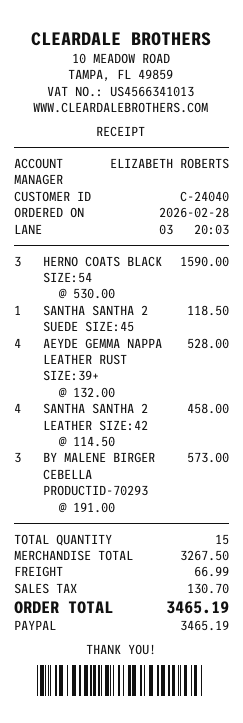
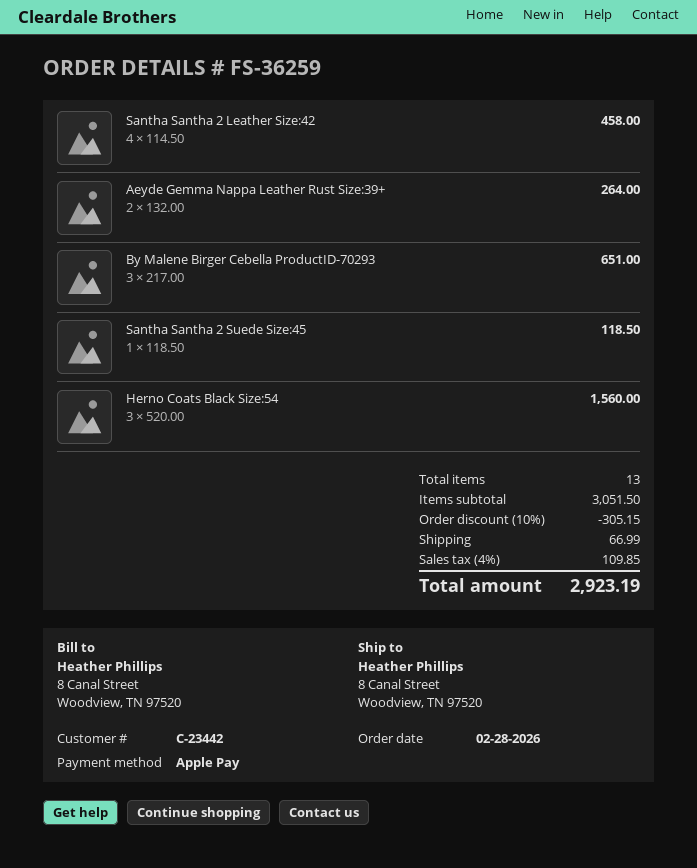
customer number: C-24040 -> C-23442
payment method: PayPal -> Apple Pay
HERNO COATS BLACK SIZE:54: 3 x 530.00 = 1590.00 -> 3 x 520.00 = 1560.00
AEYDE GEMMA NAPPA LEATHER RUST SIZE:39+: 4 x 132.00 = 528.00 -> 2 x 132.00 = 264.00
BY MALENE BIRGER CEBELLA PRODUCTID-70293: 3 x 191.00 = 573.00 -> 3 x 217.00 = 651.00
total quantity: 15 -> 13
subtotal: 3267.50 -> 3051.50
discount: none -> 10% = 305.15
tax: 130.70 -> 109.85
total: 3465.19 -> 2923.19

